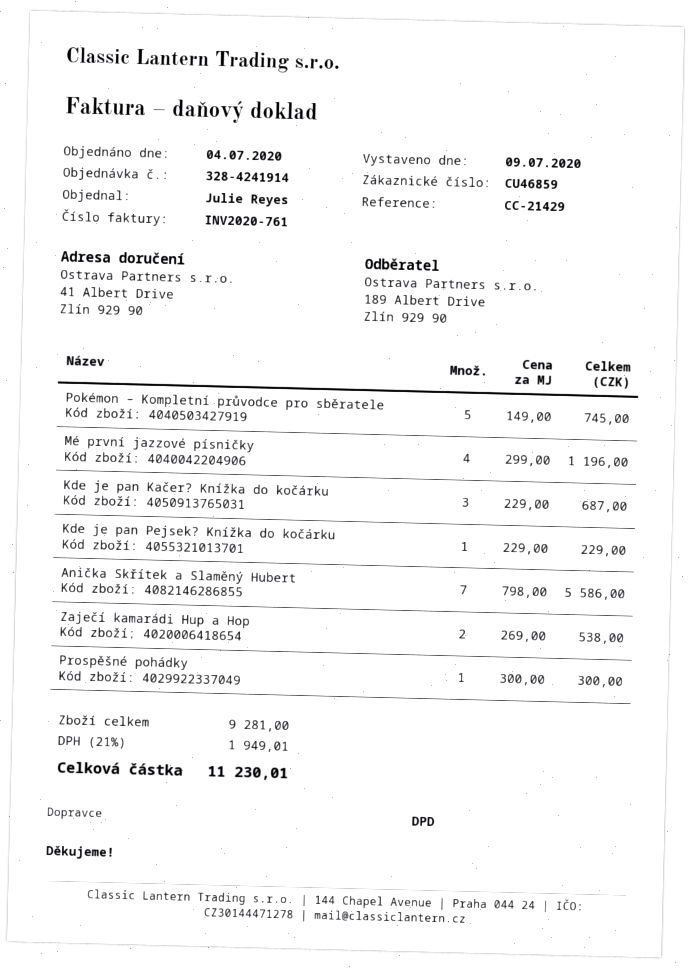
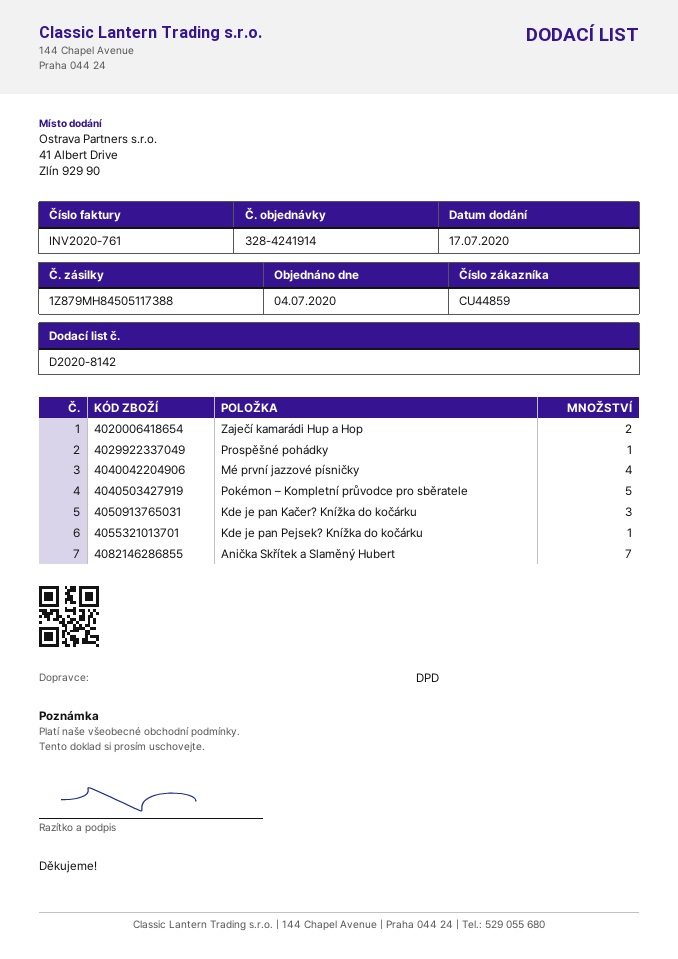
customer number: CU46859 -> CU44859

